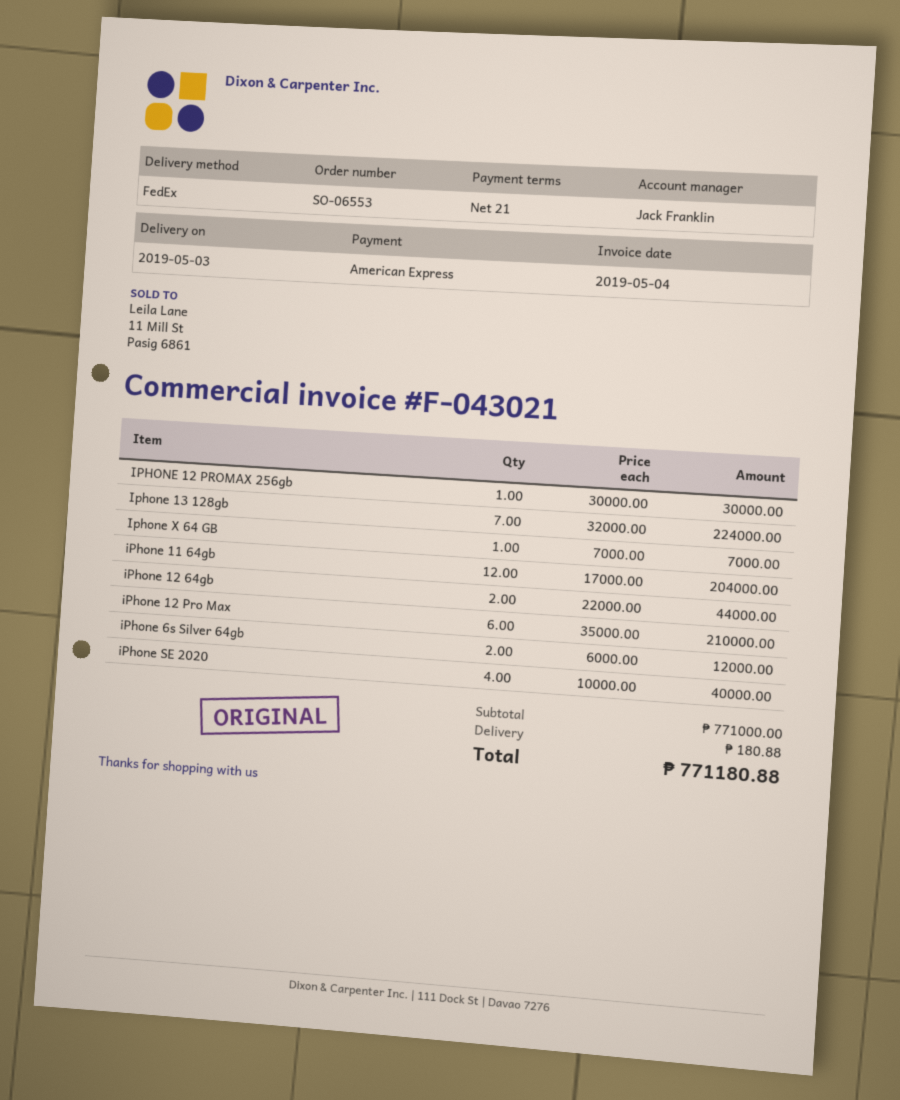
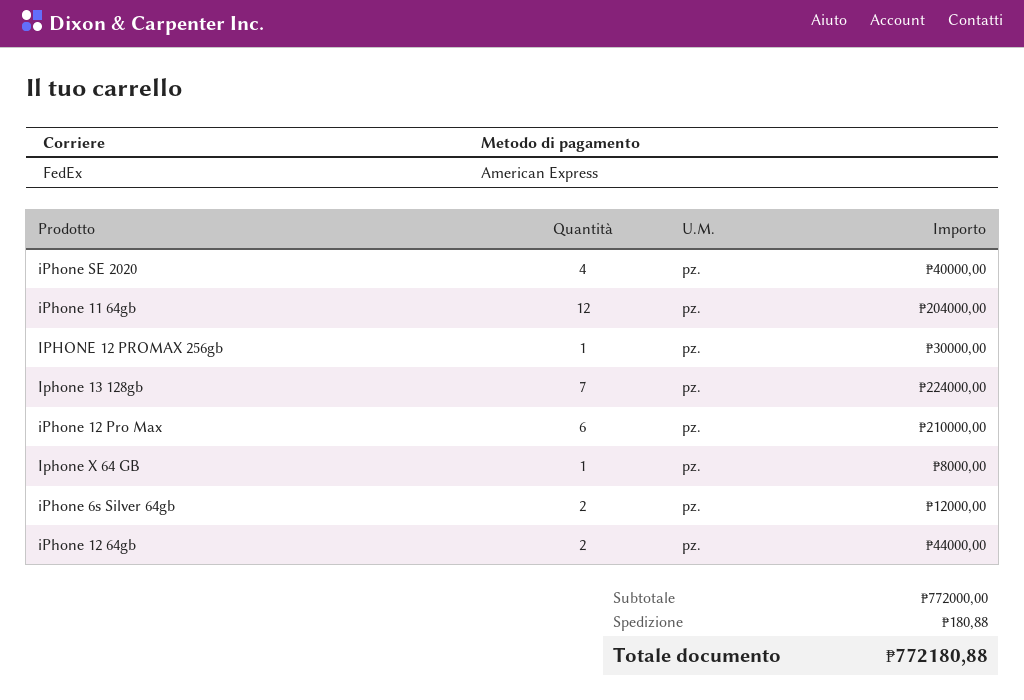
Iphone X 64 GB: 1 for 7000.00 -> 1 for 8000.00
subtotal: 771000.00 -> 772000.00
total: 771180.88 -> 772180.88

